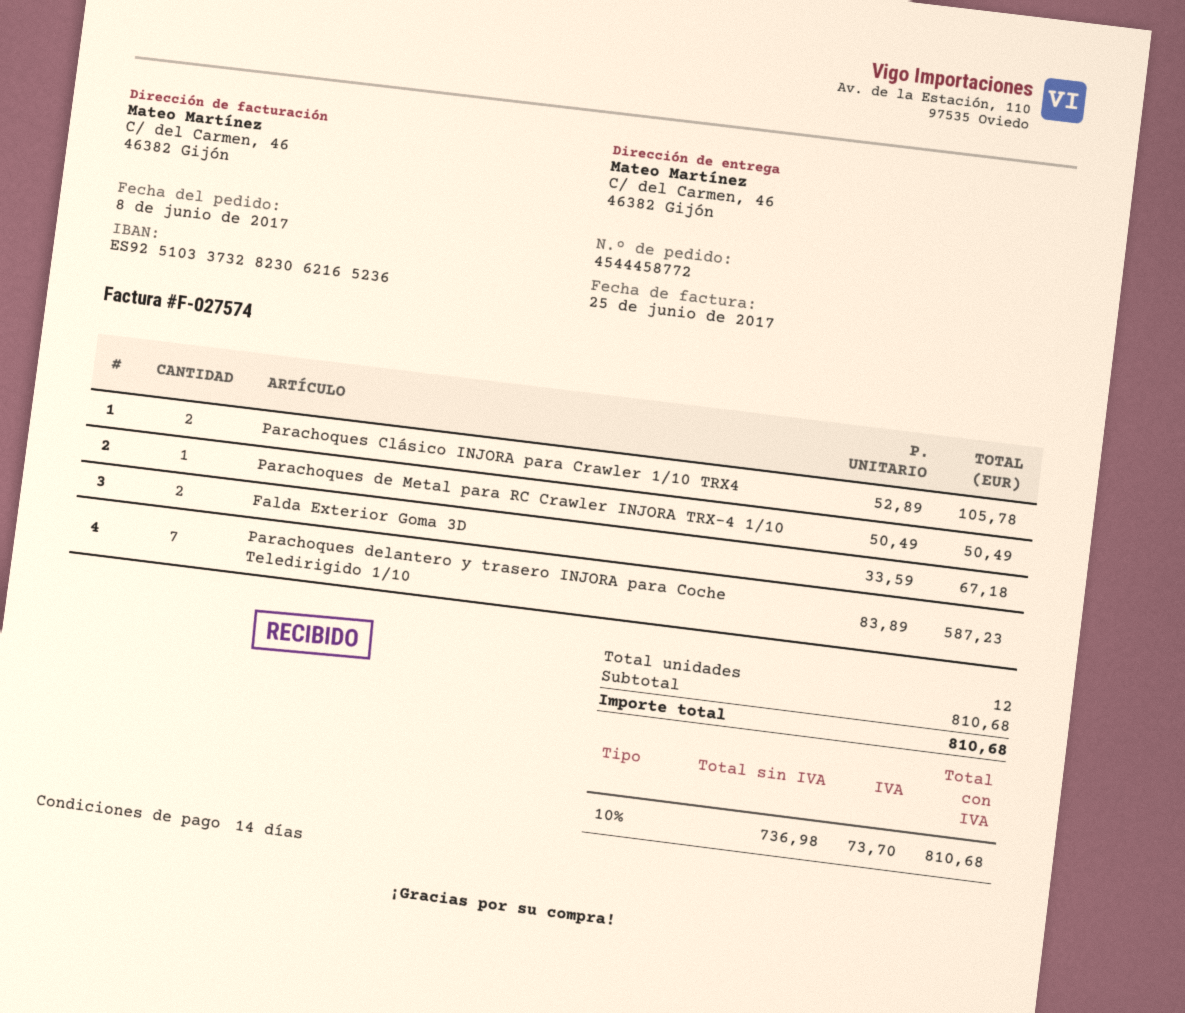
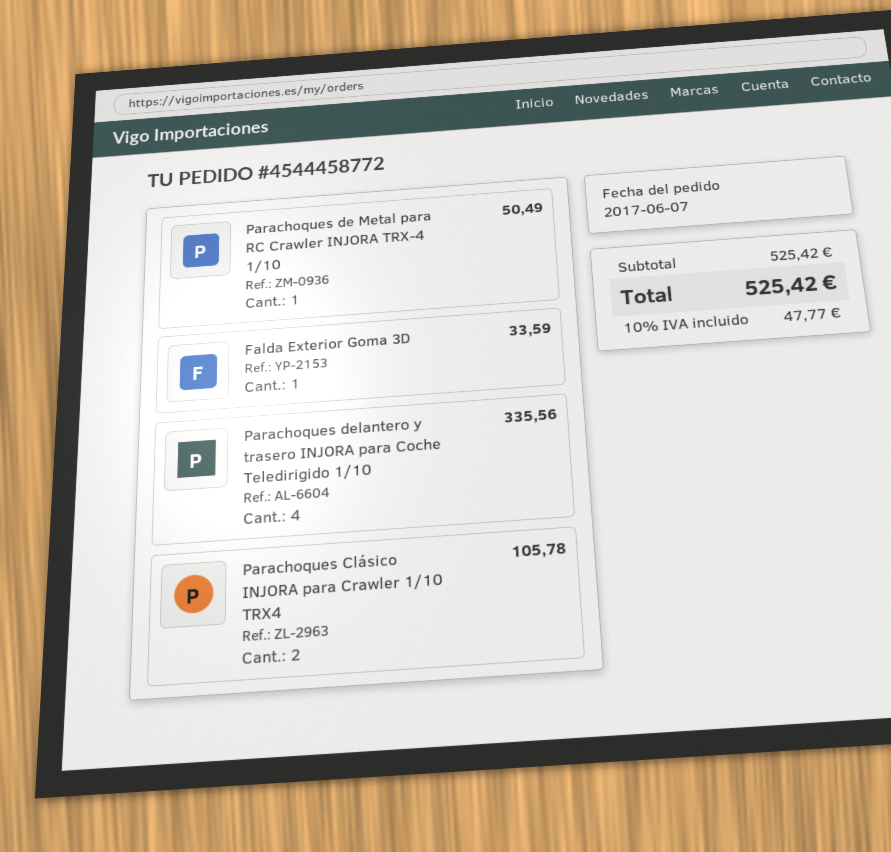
order date: 2017-06-08 -> 2017-06-07
Falda Exterior Goma 3D: 2 for 67.18 -> 1 for 33.59
Parachoques delantero y trasero INJORA para Coche Teledirigido 1/10: 7 for 587.23 -> 4 for 335.56
subtotal: 810.68 -> 525.42
tax: 10% = 73.70 -> 10% = 47.77
total: 810.68 -> 525.42

